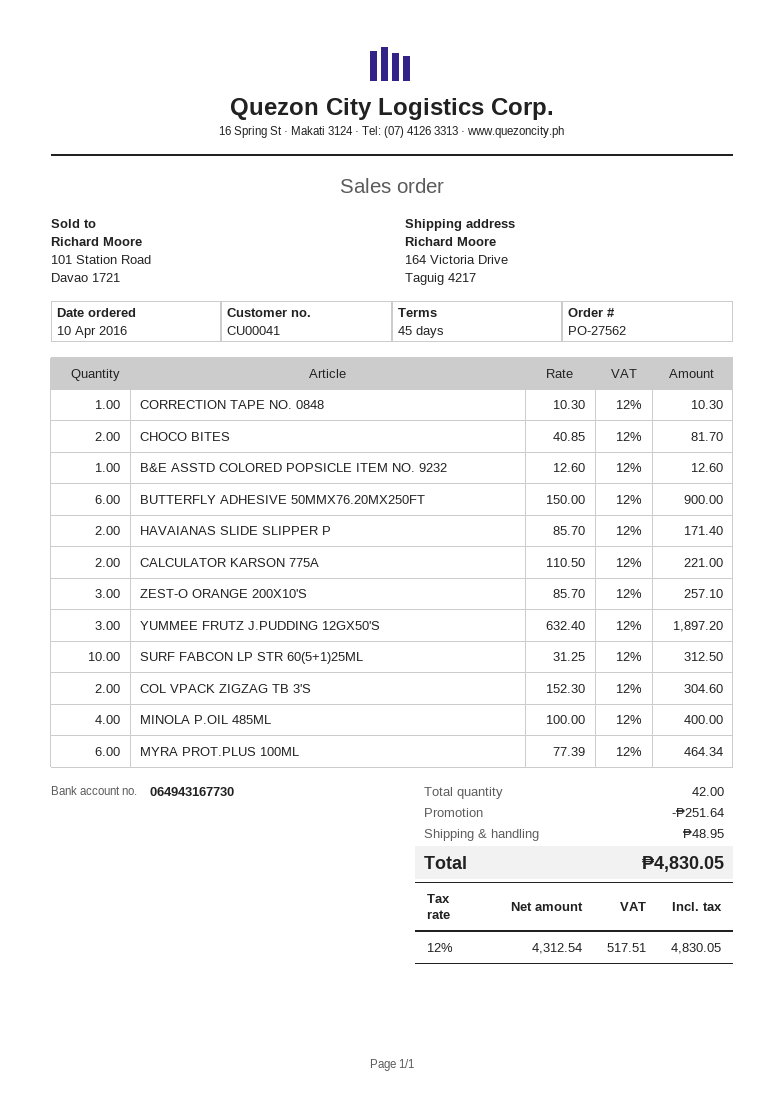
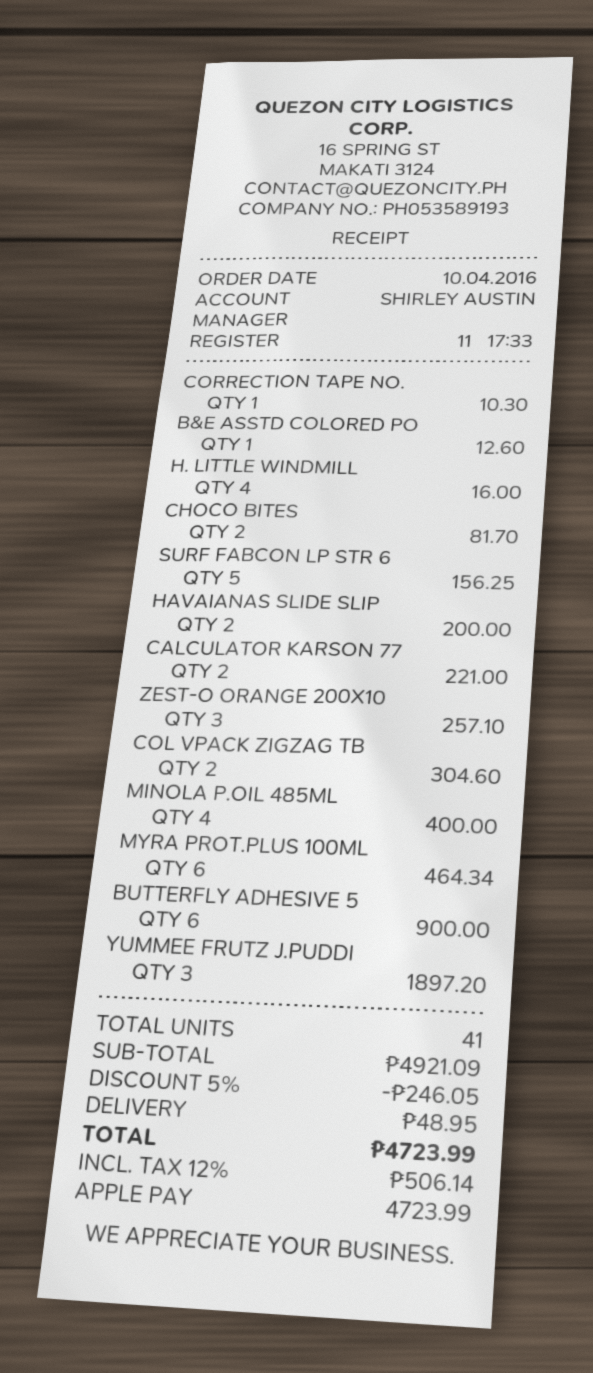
HAVAIANAS SLIDE SLIPPER P: 2 for 171.40 -> 2 for 200.00
SURF FABCON LP STR 60(5+1)25ML: 10 for 312.50 -> 5 for 156.25
H. LITTLE WINDMILL: none -> 4 for 16.00
total quantity: 42 -> 41
discount: 251.64 -> 246.05
tax: 12% = 517.51 -> 12% = 506.14
total: 4830.05 -> 4723.99

